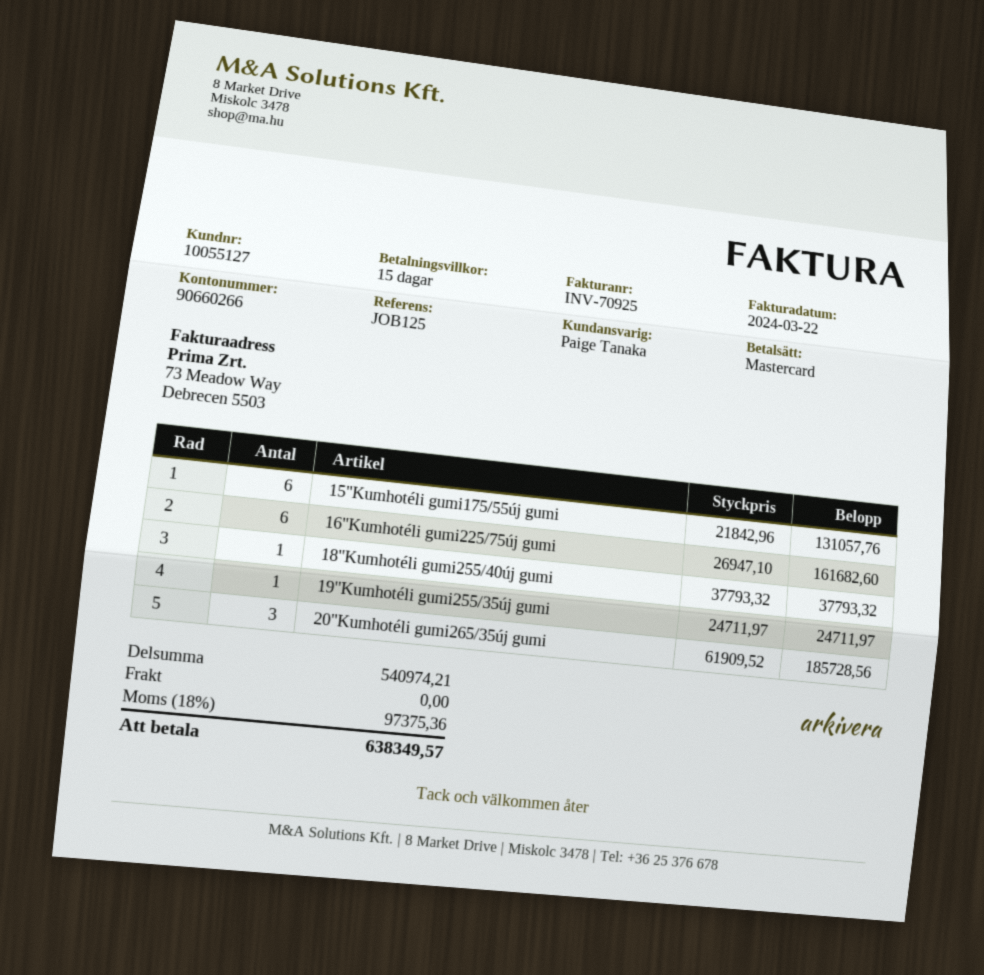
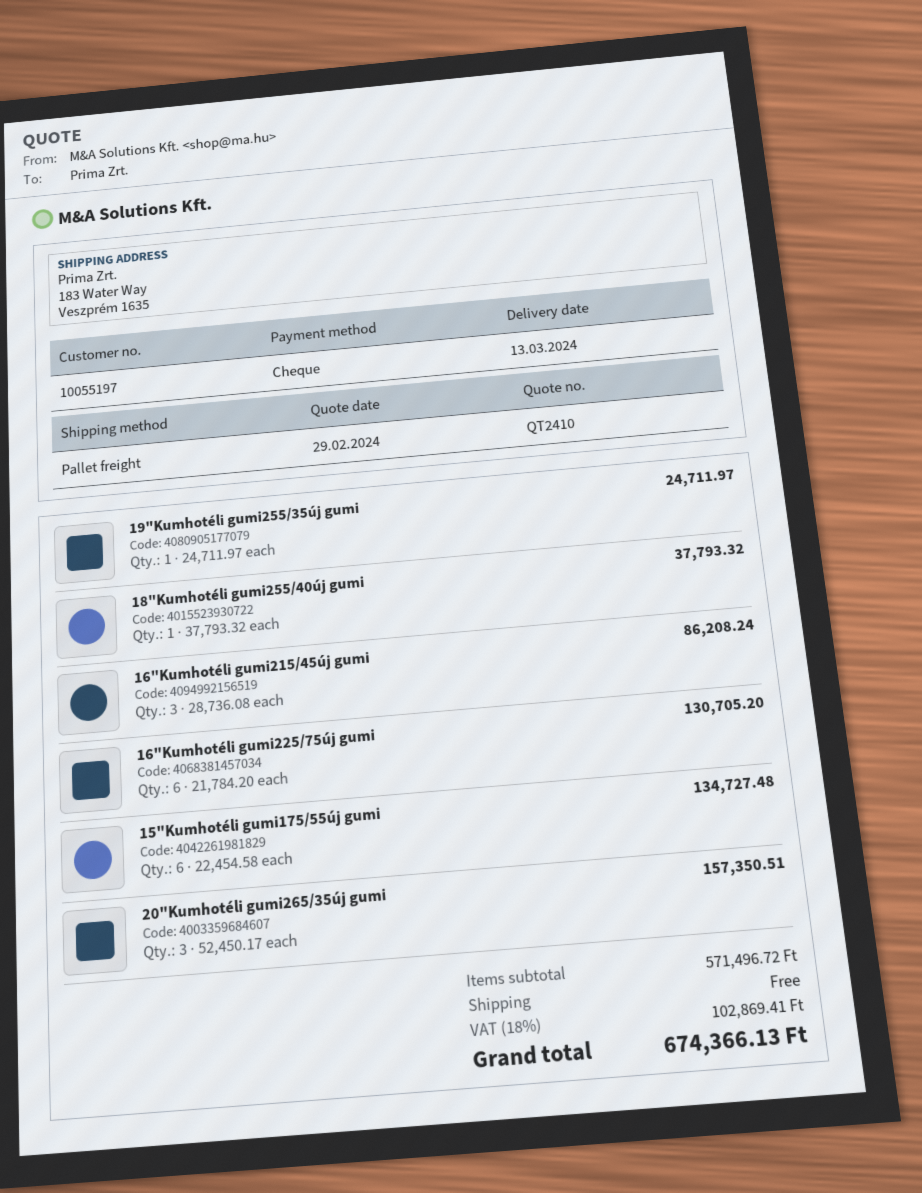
customer number: 10055127 -> 10055197
payment method: Mastercard -> cheque
15"Kumhotéli gumi175/55új gumi: 6 x 21842.96 = 131057.76 -> 6 x 22454.58 = 134727.48
16"Kumhotéli gumi225/75új gumi: 6 x 26947.10 = 161682.60 -> 6 x 21784.20 = 130705.20
20"Kumhotéli gumi265/35új gumi: 3 x 61909.52 = 185728.56 -> 3 x 52450.17 = 157350.51
16"Kumhotéli gumi215/45új gumi: none -> 3 x 28736.08 = 86208.24
subtotal: 540974.21 -> 571496.72
tax: 18% = 97375.36 -> 18% = 102869.41
total: 638349.57 -> 674366.13

